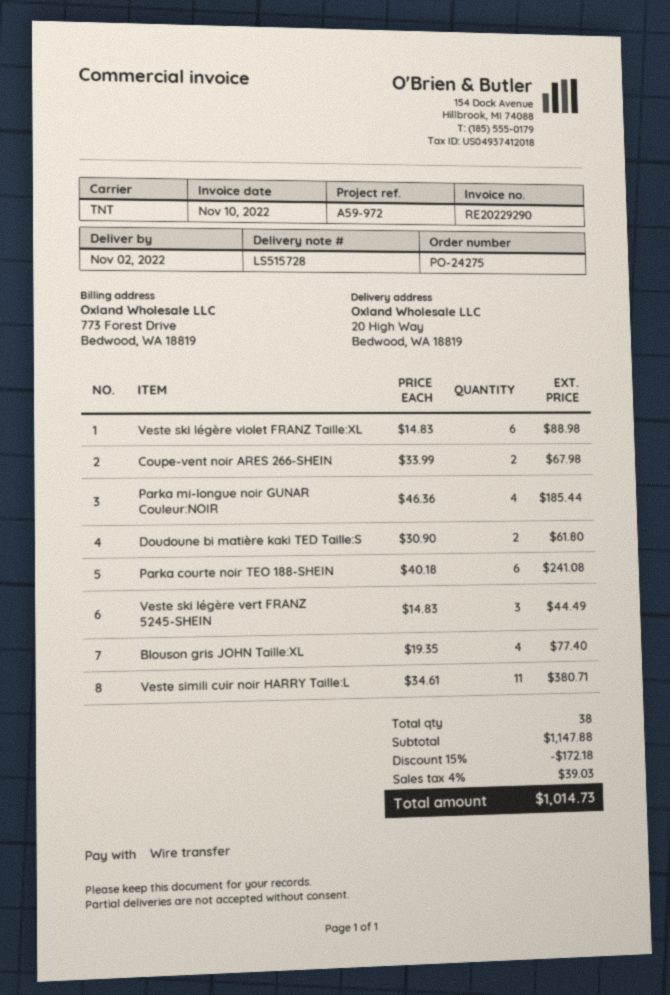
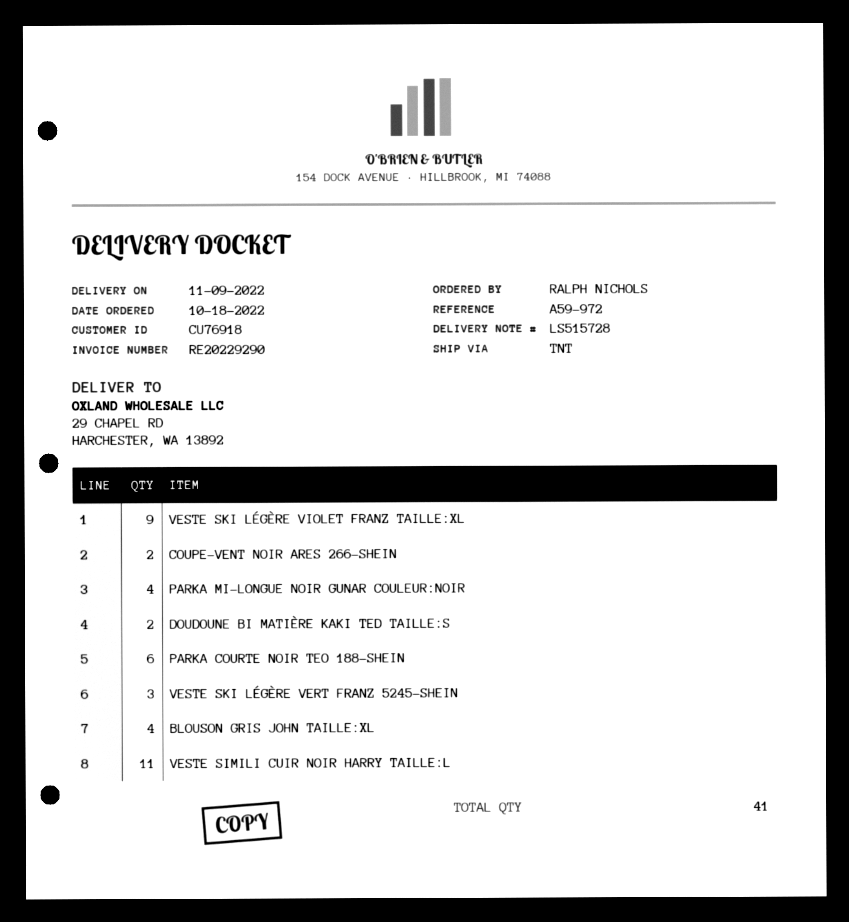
delivery date: 2022-11-02 -> 2022-11-09
ship to: 20 High Way, Bedwood, WA 18819 -> 29 CHAPEL RD, HARCHESTER, WA 13892
Veste ski légère violet FRANZ Taille:XL: 6 -> 9
total quantity: 38 -> 41

